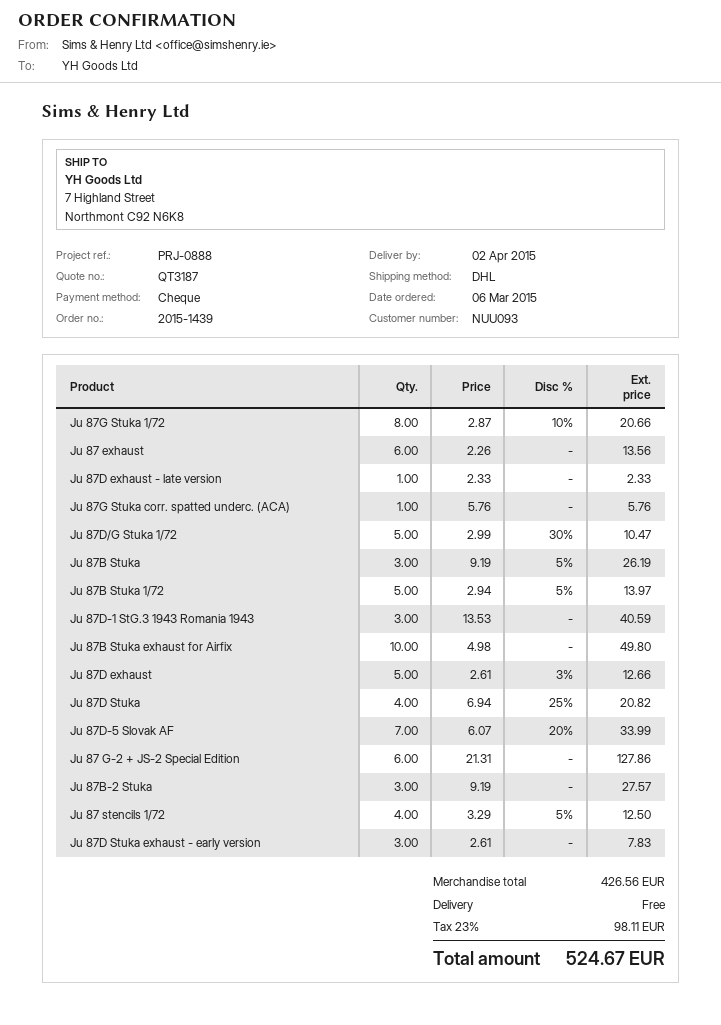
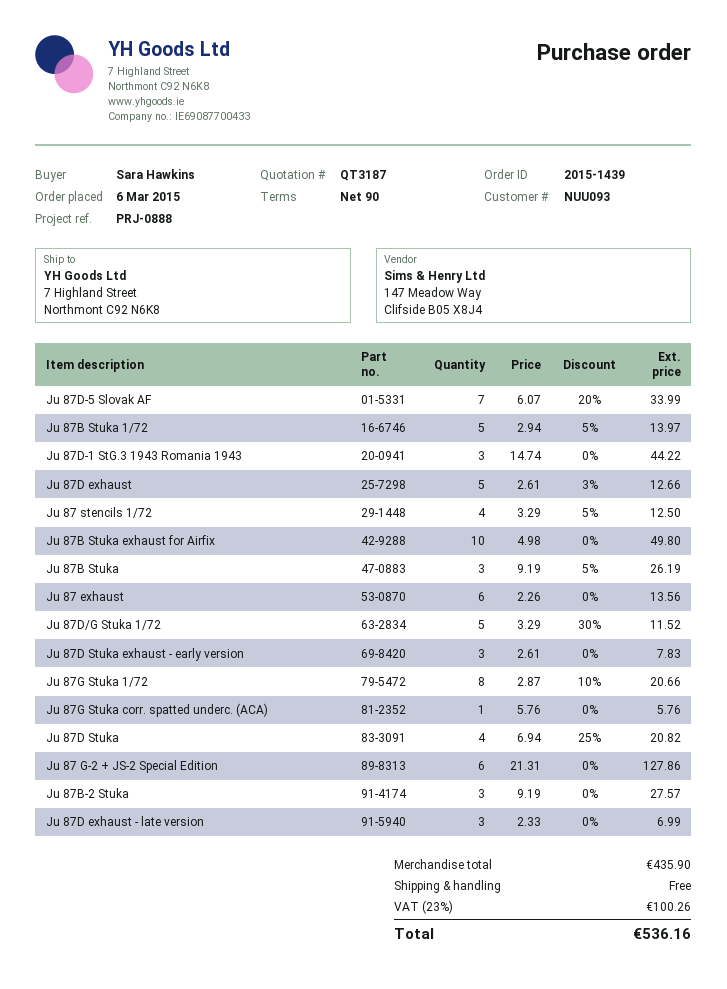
Ju 87D exhaust - late version: 1 x 2.33 = 2.33 -> 3 x 2.33 = 6.99
Ju 87D/G Stuka 1/72: 5 x 2.99 - 30% = 10.47 -> 5 x 3.29 - 30% = 11.52
Ju 87D-1 StG.3 1943 Romania 1943: 3 x 13.53 = 40.59 -> 3 x 14.74 = 44.22
subtotal: 426.56 -> 435.90
tax: 23% = 98.11 -> 23% = 100.26
total: 524.67 -> 536.16

